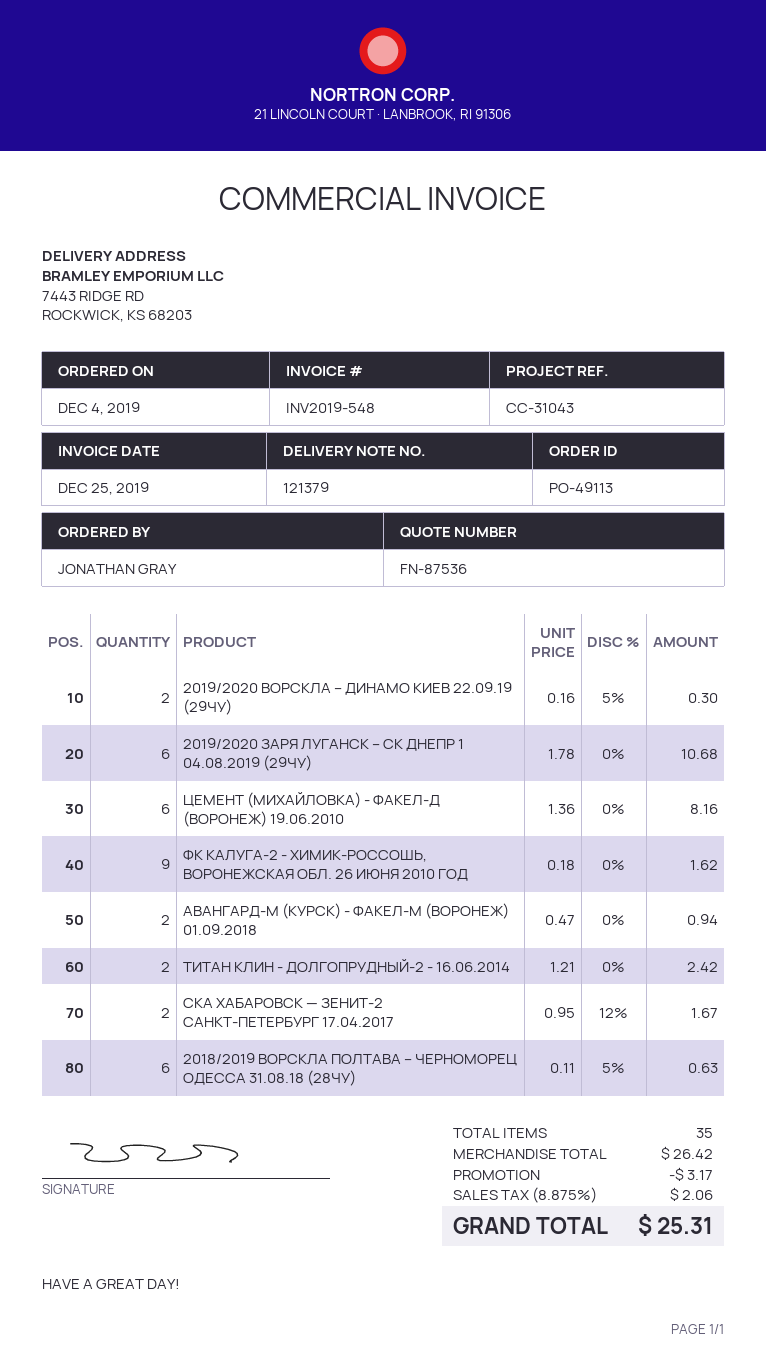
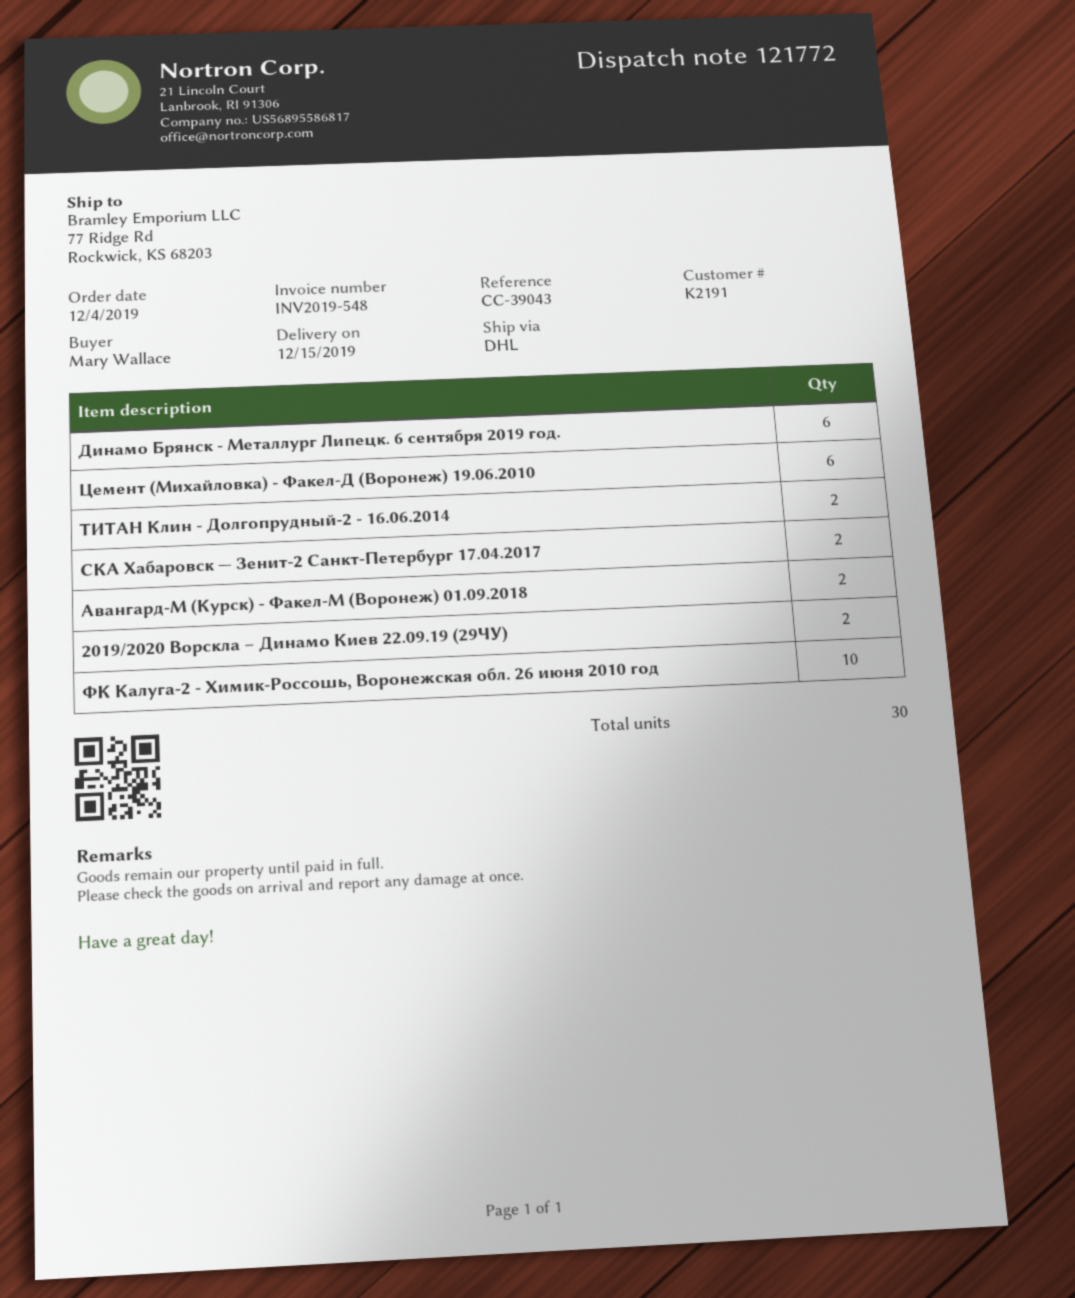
delivery note number: 121379 -> 121772
reference: CC-31043 -> CC-39043
ordered by: JONATHAN GRAY -> Mary Wallace
ship to: 7443 RIDGE RD, ROCKWICK, KS 68203 -> 77 Ridge Rd, Rockwick, KS 68203
2019/2020 ЗАРЯ ЛУГАНСК – СК ДНЕПР 1 04.08.2019 (29ЧУ): 6 -> none
ФК КАЛУГА-2 - ХИМИК-РОССОШЬ, ВОРОНЕЖСКАЯ ОБЛ. 26 ИЮНЯ 2010 ГОД: 9 -> 10
2018/2019 ВОРСКЛА ПОЛТАВА – ЧЕРНОМОРЕЦ ОДЕССА 31.08.18 (28ЧУ): 6 -> none
Динамо Брянск - Металлург Липецк. 6 сентября 2019 год.: none -> 6
total quantity: 35 -> 30

